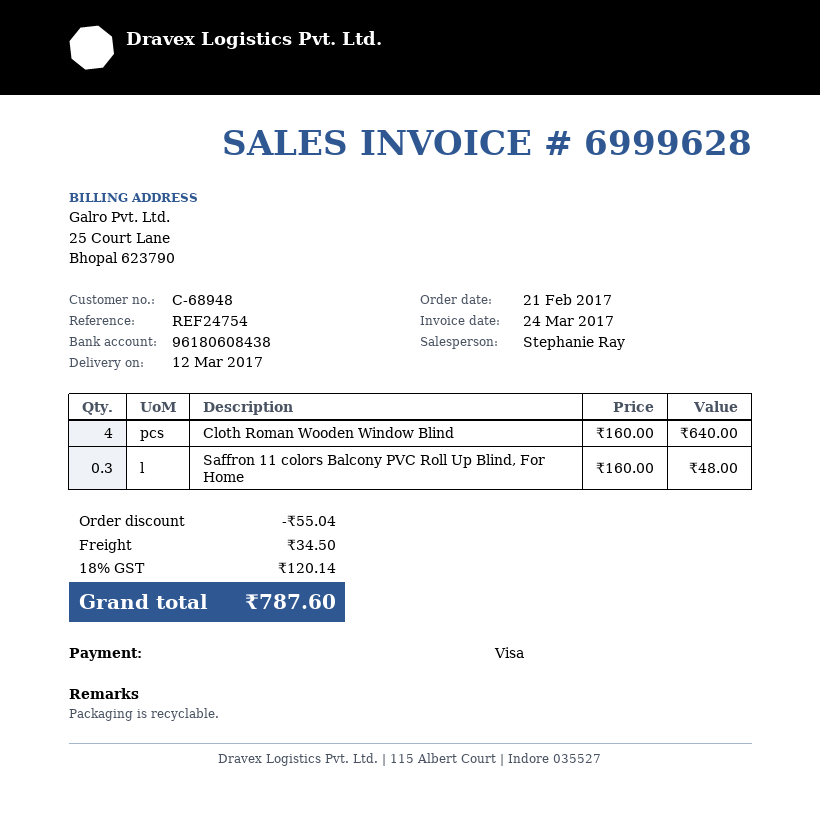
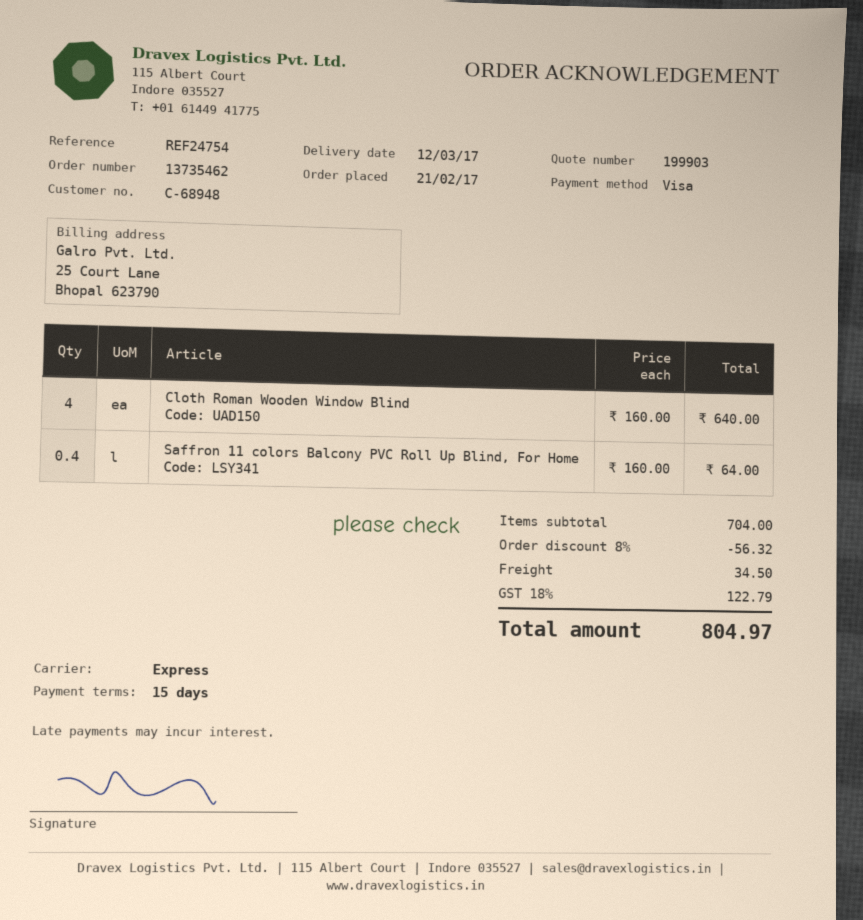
Saffron 11 colors Balcony PVC Roll Up Blind, For Home: 0.3 x 160.00 = 48.00 -> 0.4 x 160.00 = 64.00
discount: 55.04 -> 56.32
tax: 18% = 120.14 -> 18% = 122.79
total: 787.60 -> 804.97

